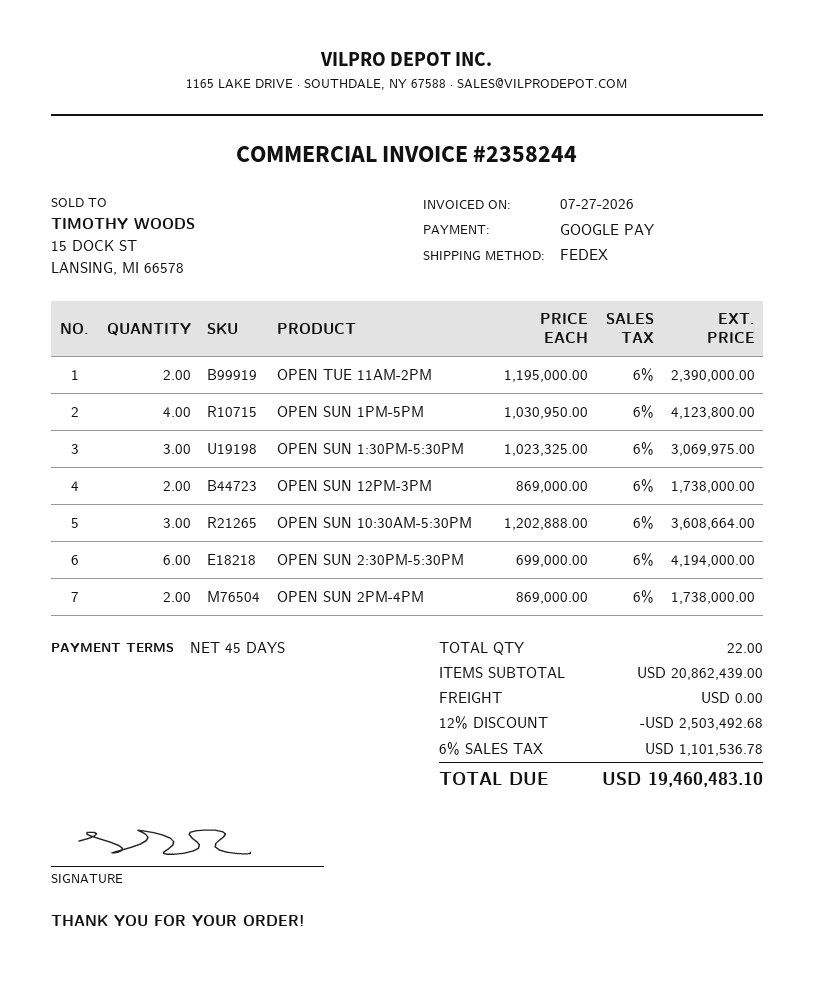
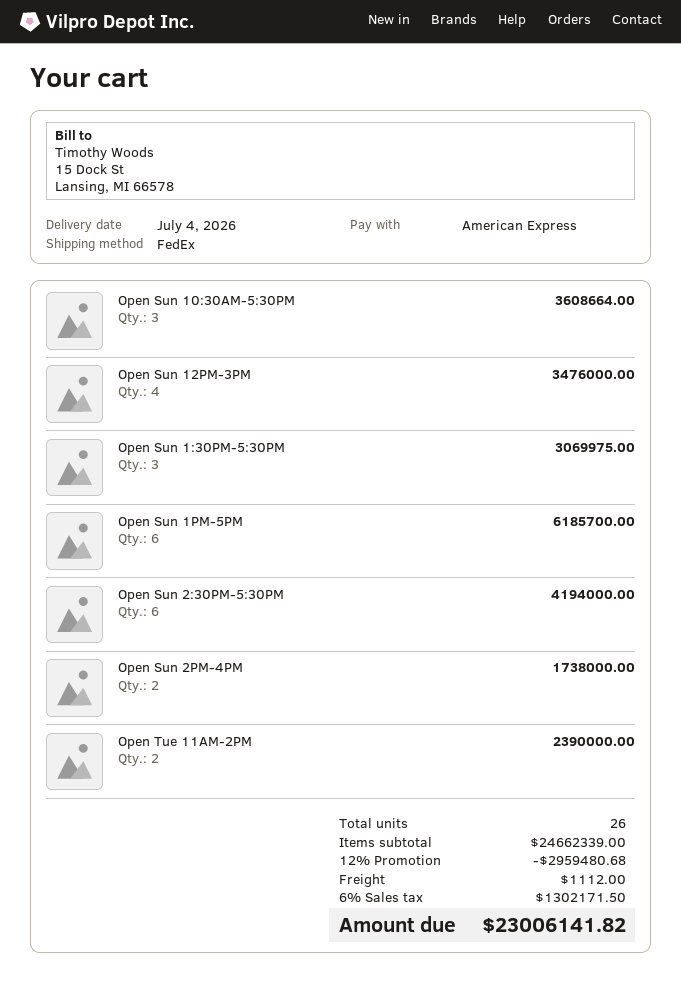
payment method: Google Pay -> American Express
OPEN SUN 1PM-5PM: 4 for 4123800.00 -> 6 for 6185700.00
OPEN SUN 12PM-3PM: 2 for 1738000.00 -> 4 for 3476000.00
total quantity: 22 -> 26
subtotal: 20862439.00 -> 24662339.00
discount: 12% = 2503492.68 -> 12% = 2959480.68
shipping: 0.00 -> 1112.00
tax: 6% = 1101536.78 -> 6% = 1302171.50
total: 19460483.10 -> 23006141.82

